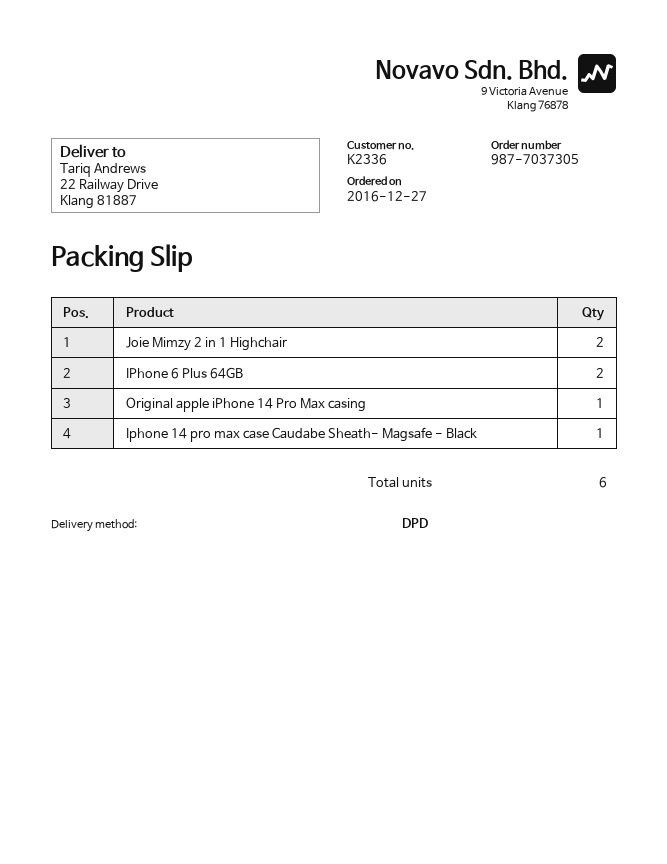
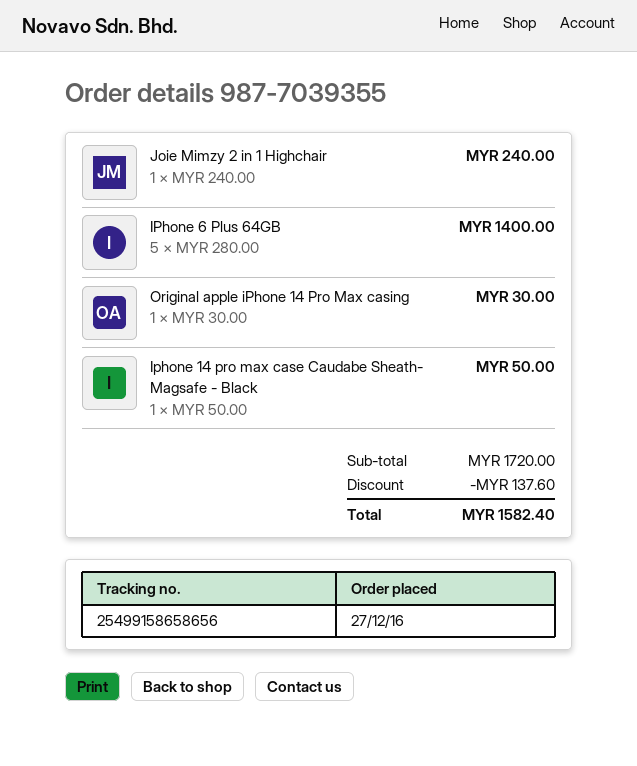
order number: 987-7037305 -> 987-7039355
Joie Mimzy 2 in 1 Highchair: 2 -> 1
IPhone 6 Plus 64GB: 2 -> 5

